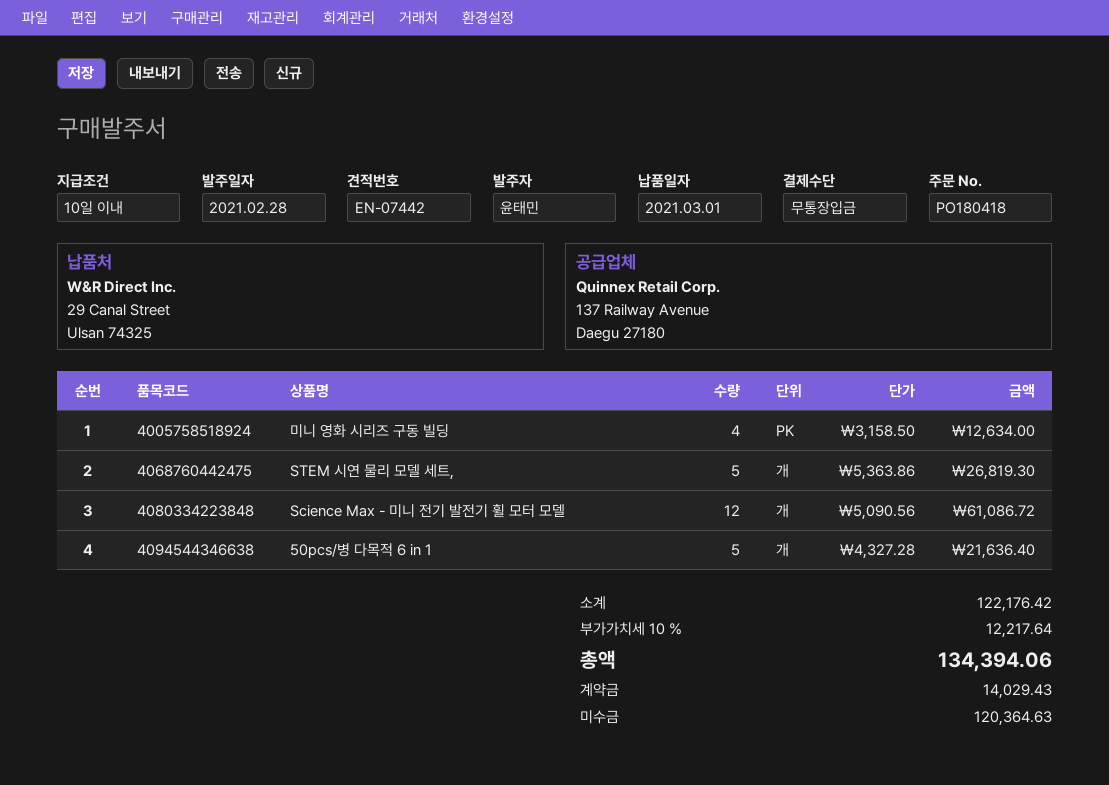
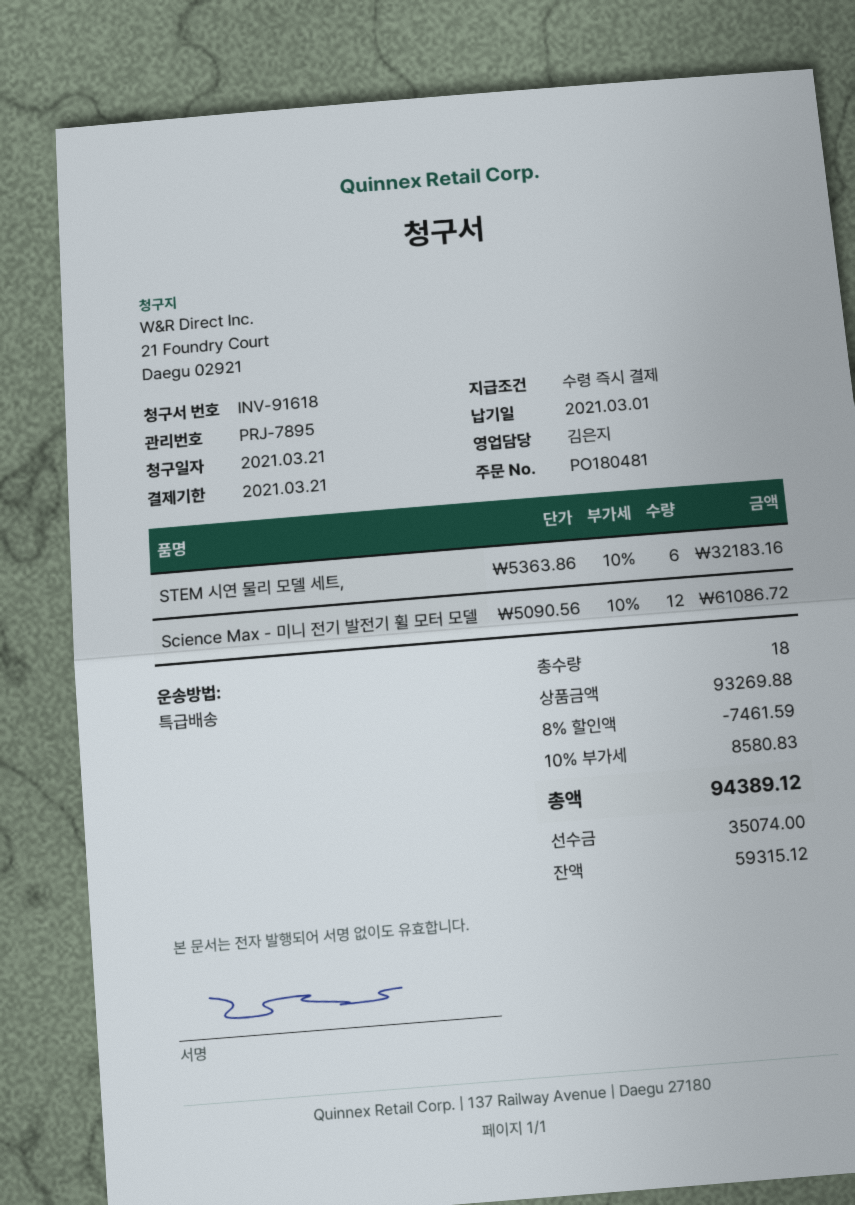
order number: PO180418 -> PO180481
payment terms: 10 days -> on receipt
미니 영화 시리즈 구동 빌딩: 4 x 3158.50 = 12634.00 -> none
STEM 시연 물리 모델 세트,: 5 x 5363.86 = 26819.30 -> 6 x 5363.86 = 32183.16
50pcs/병 다목적 6 in 1: 5 x 4327.28 = 21636.40 -> none
subtotal: 122176.42 -> 93269.88
discount: none -> 8% = 7461.59
tax: 10% = 12217.64 -> 10% = 8580.83
total: 134394.06 -> 94389.12
deposit: 14029.43 -> 35074.00
balance: 120364.63 -> 59315.12

